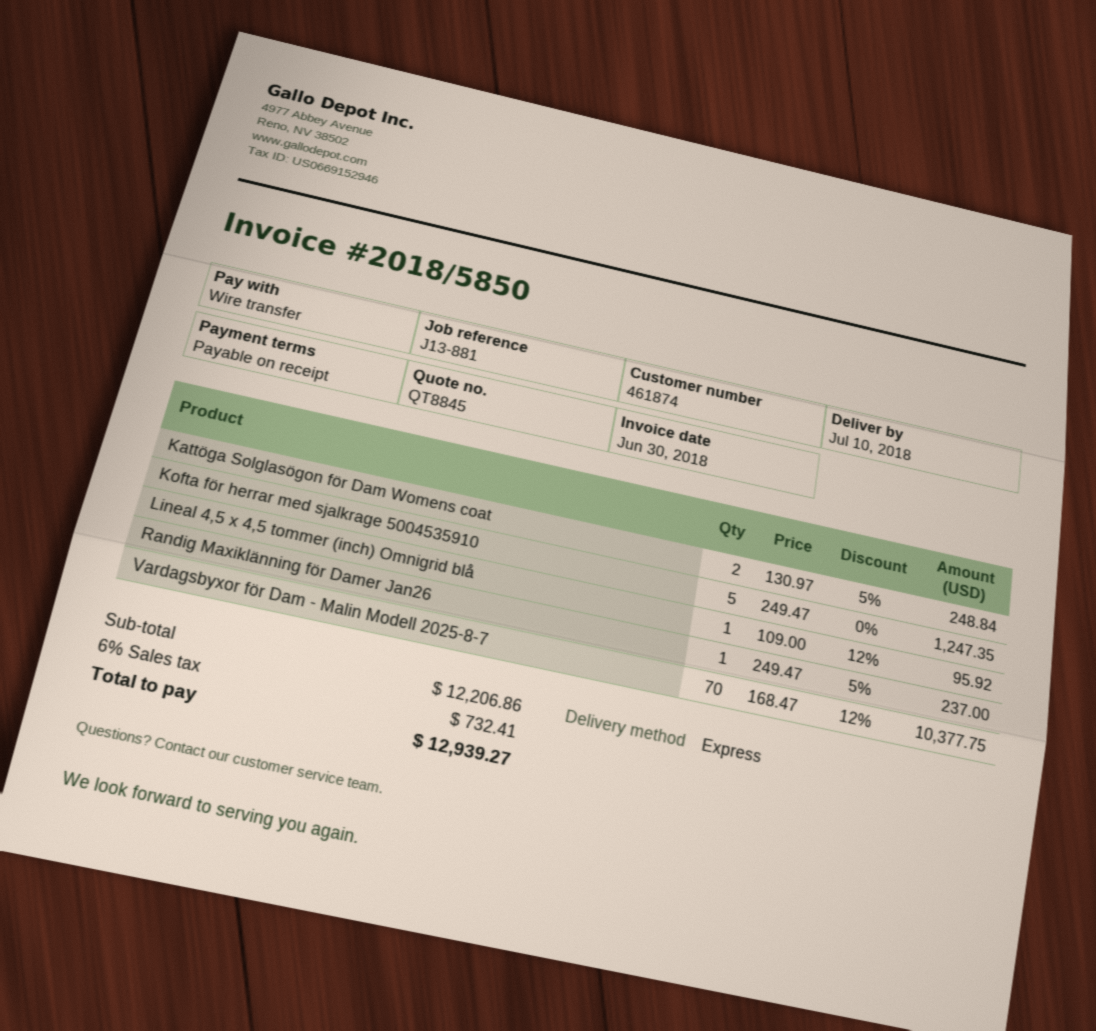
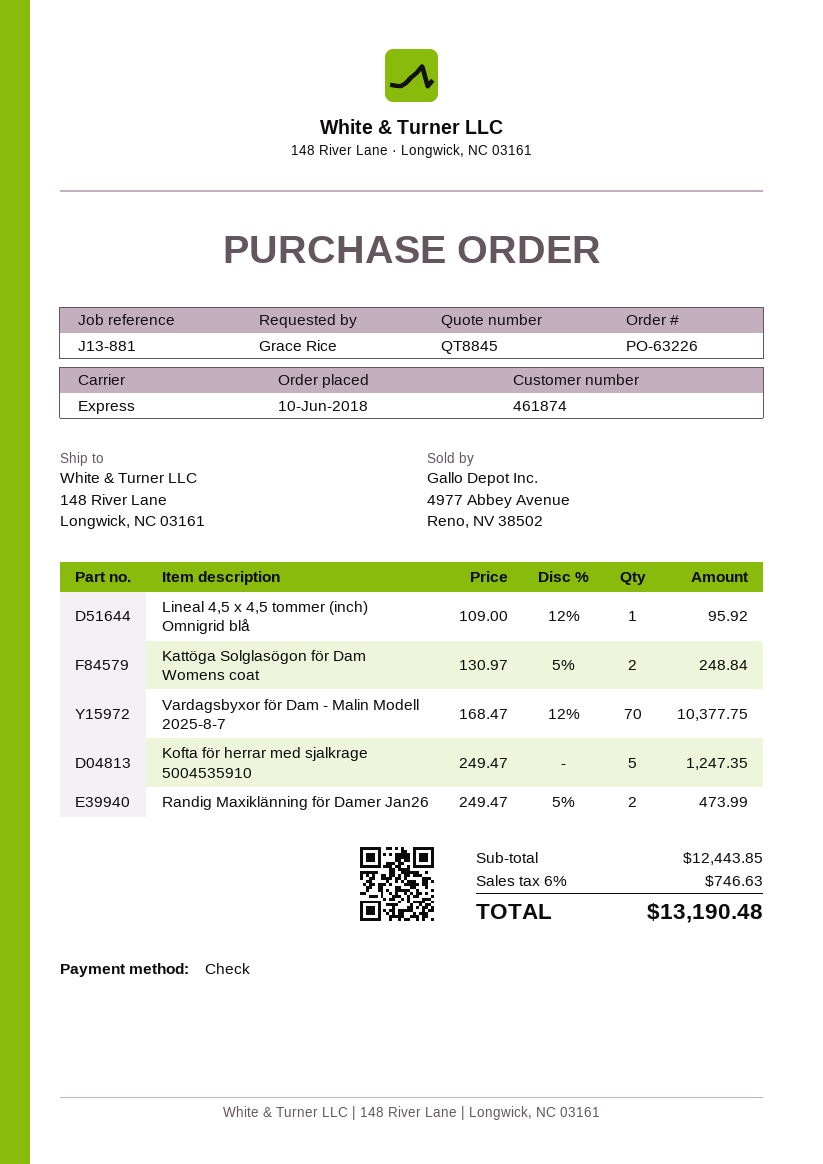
payment method: bank transfer -> cheque
Randig Maxiklänning för Damer Jan26: 1 x 249.47 - 5% = 237.00 -> 2 x 249.47 - 5% = 473.99
subtotal: 12206.86 -> 12443.85
tax: 6% = 732.41 -> 6% = 746.63
total: 12939.27 -> 13190.48

